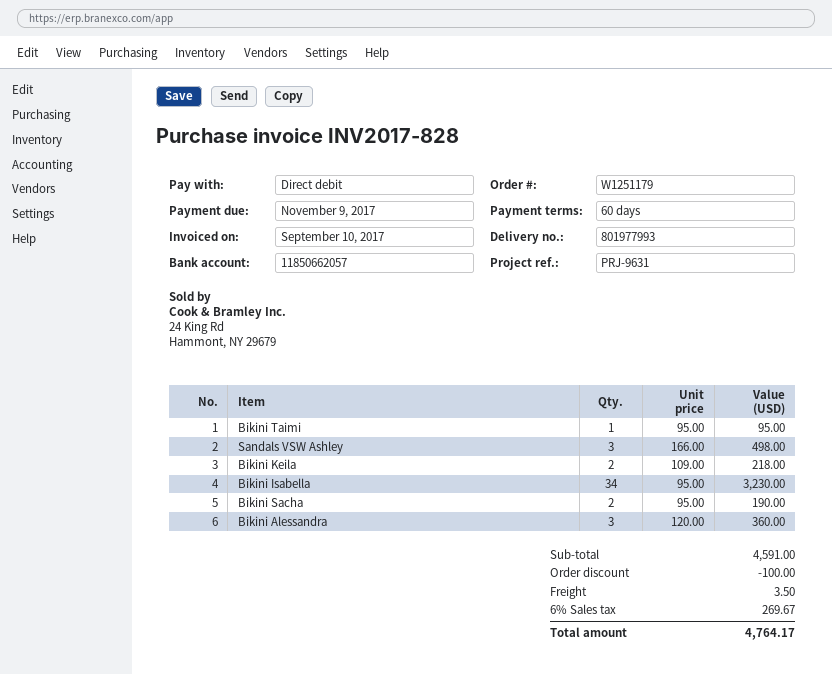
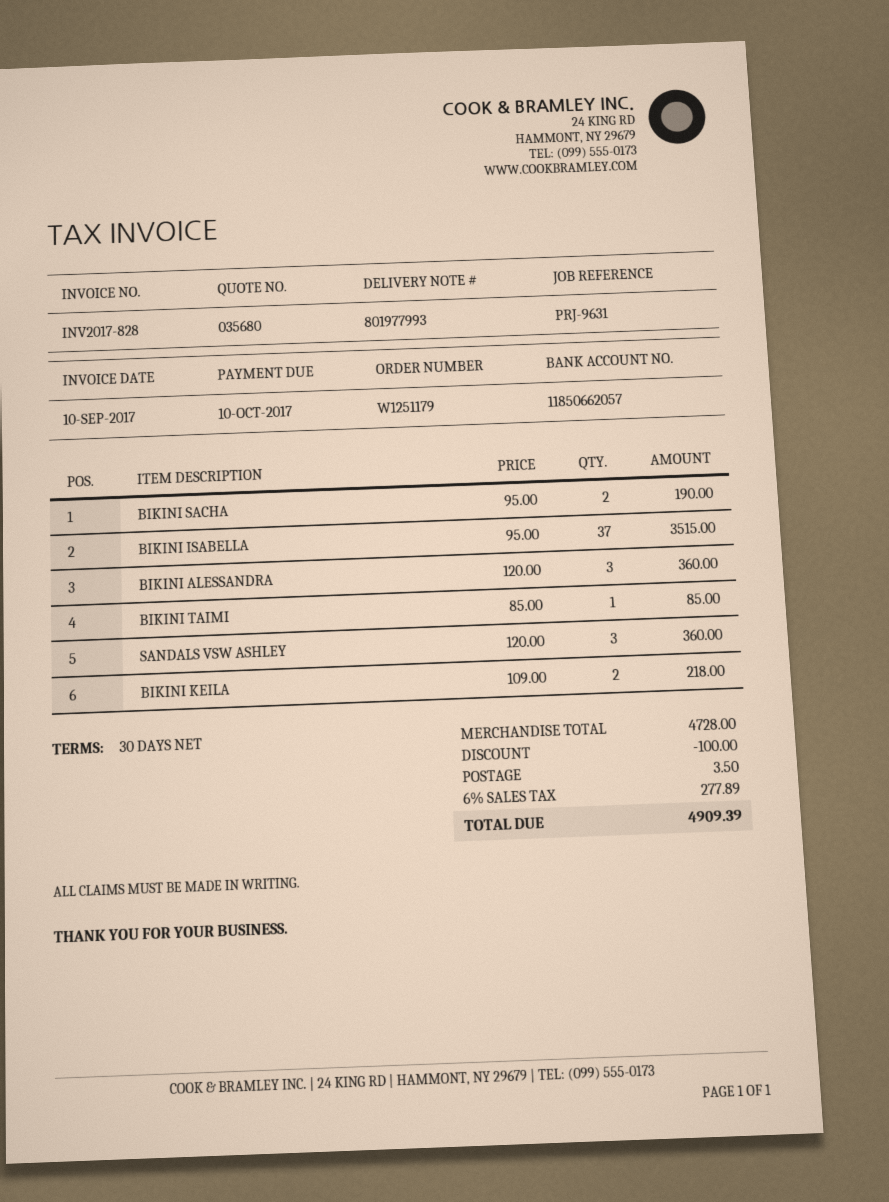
payment terms: 60 days -> 30 days
due date: 2017-11-09 -> 2017-10-10
Bikini Taimi: 1 x 95.00 = 95.00 -> 1 x 85.00 = 85.00
Sandals VSW Ashley: 3 x 166.00 = 498.00 -> 3 x 120.00 = 360.00
Bikini Isabella: 34 x 95.00 = 3230.00 -> 37 x 95.00 = 3515.00
subtotal: 4591.00 -> 4728.00
tax: 6% = 269.67 -> 6% = 277.89
total: 4764.17 -> 4909.39

